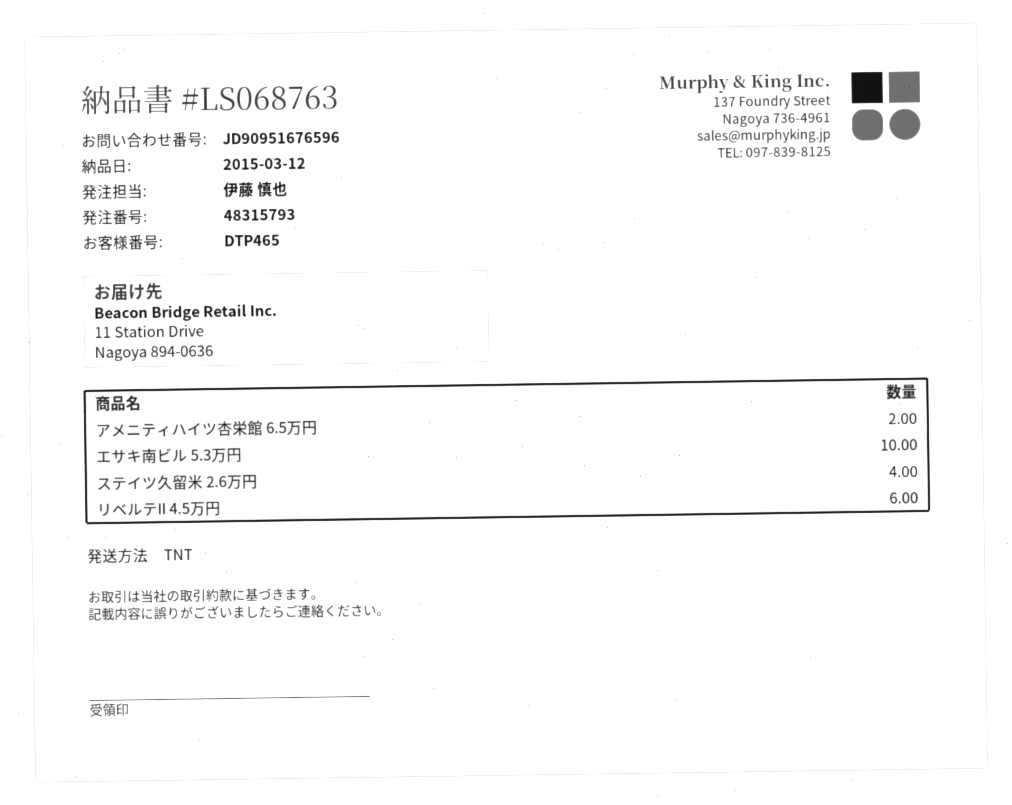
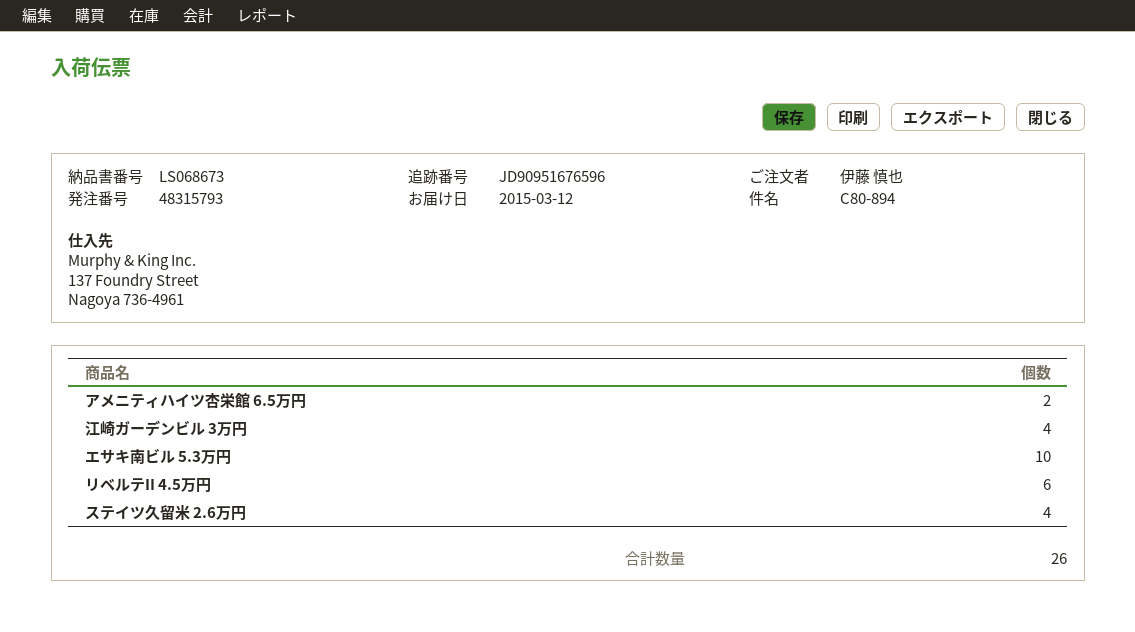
delivery note number: LS068763 -> LS068673
江崎ガーデンビル 3万円: none -> 4

